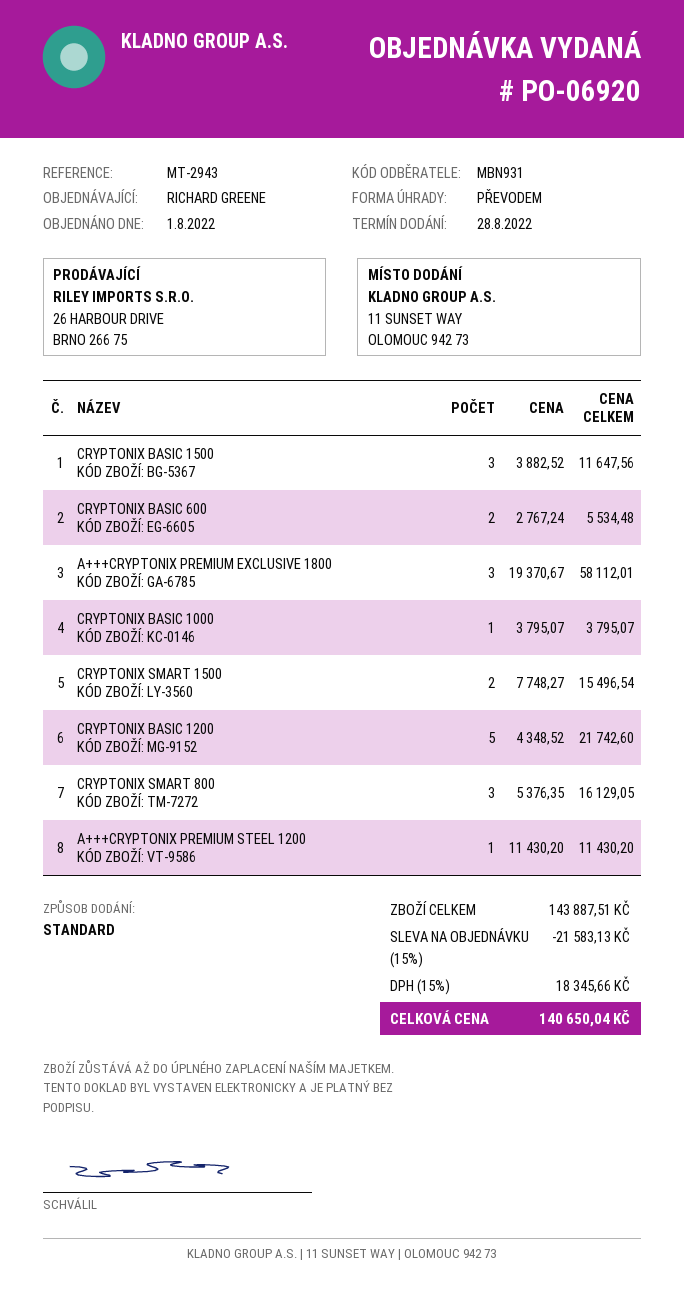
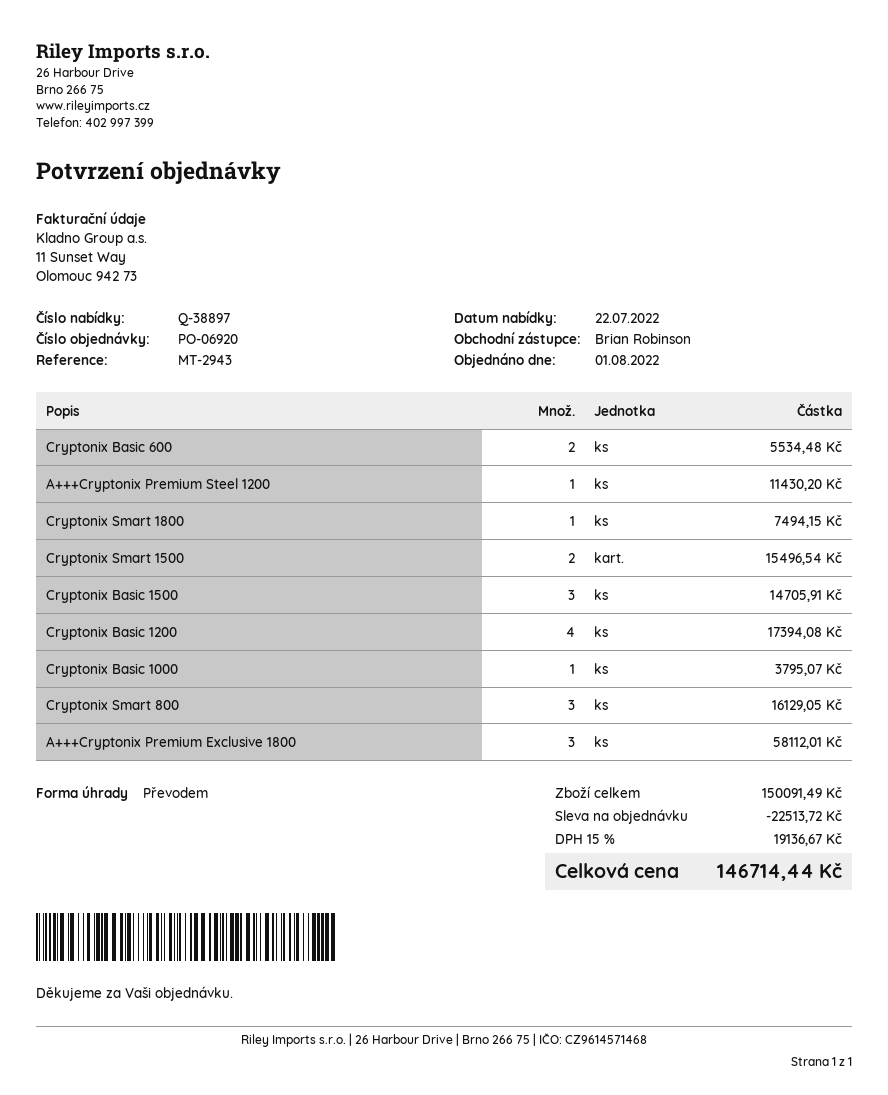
CRYPTONIX BASIC 1500: 3 for 11647.56 -> 3 for 14705.91
CRYPTONIX BASIC 1200: 5 for 21742.60 -> 4 for 17394.08
Cryptonix Smart 1800: none -> 1 for 7494.15
subtotal: 143887.51 -> 150091.49
discount: 21583.13 -> 22513.72
tax: 15% = 18345.66 -> 15% = 19136.67
total: 140650.04 -> 146714.44

